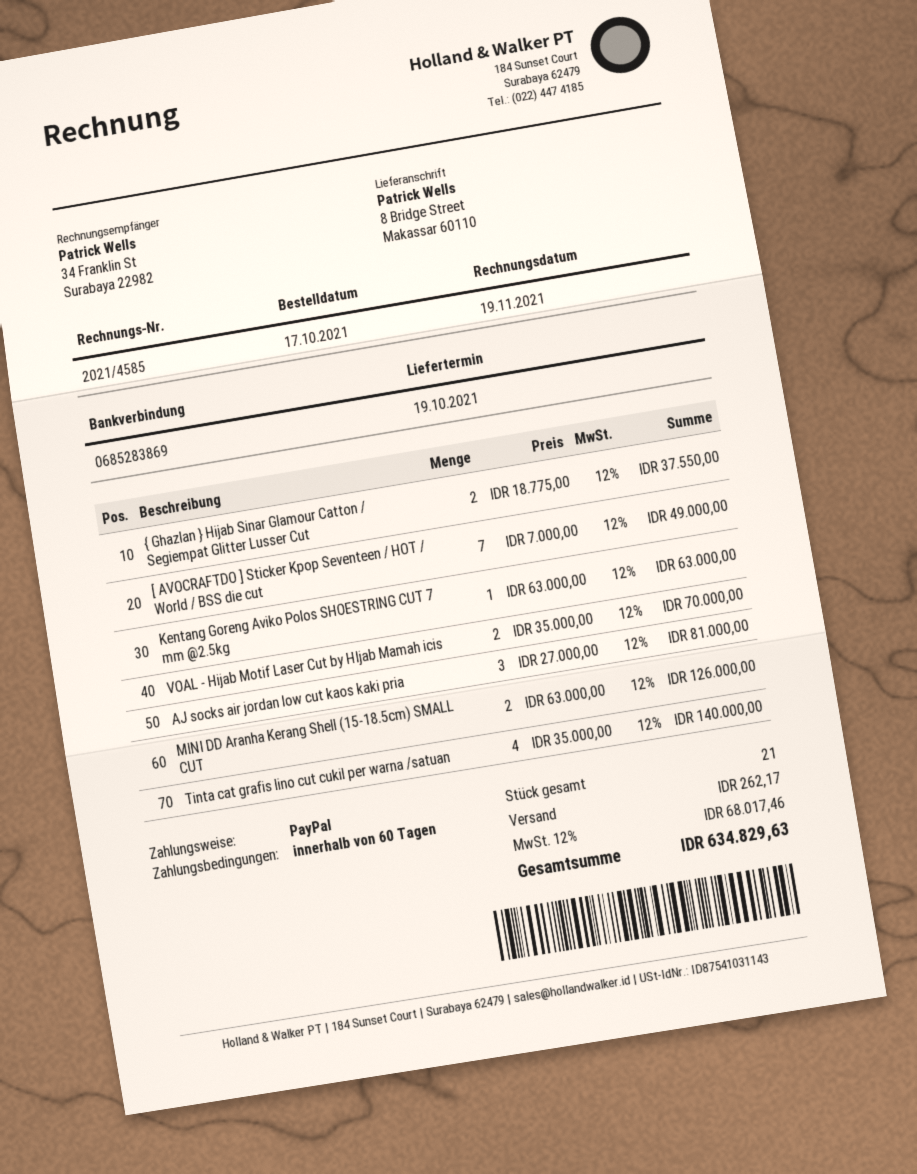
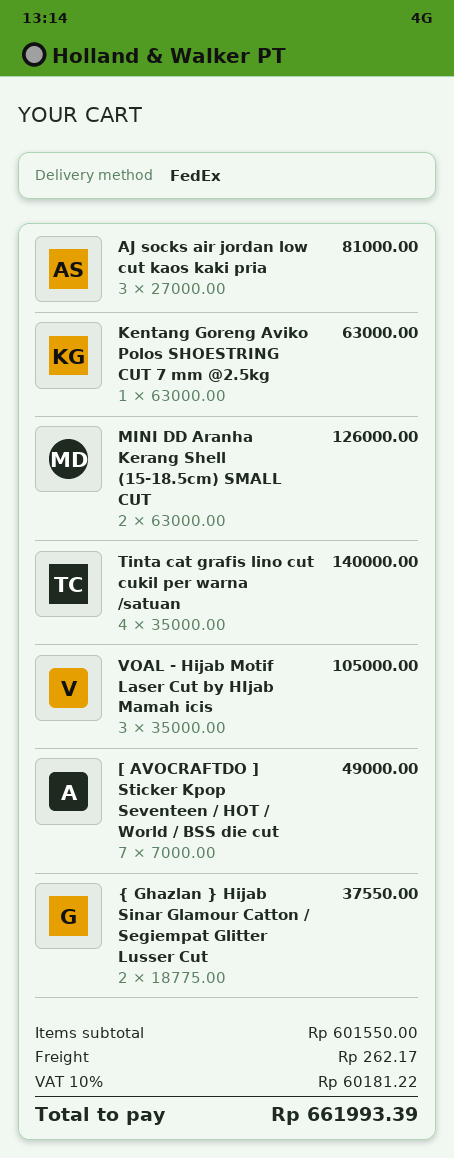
VOAL - Hijab Motif Laser Cut by HIjab Mamah icis: 2 x 35000.00 = 70000.00 -> 3 x 35000.00 = 105000.00
tax: 12% = 68017.46 -> 10% = 60181.22
total: 634829.63 -> 661993.39

